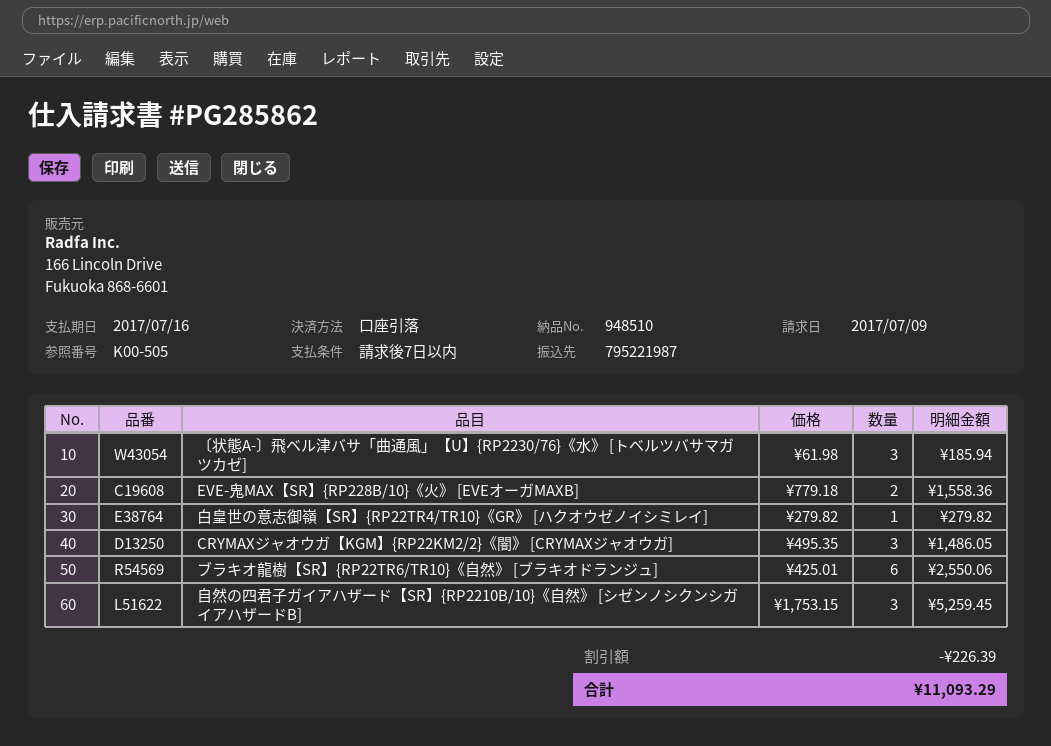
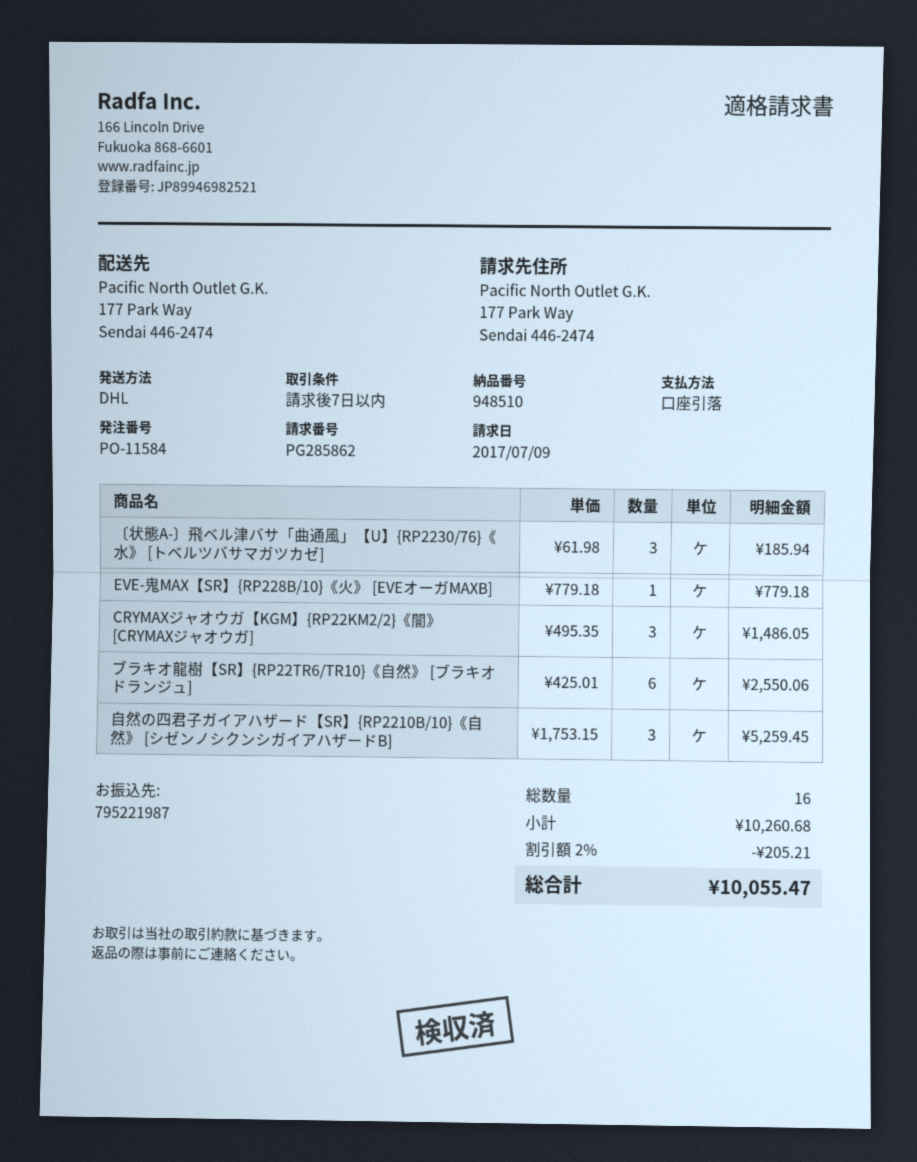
EVE-鬼MAX【SR】{RP228B/10}《火》 [EVEオーガMAXB]: 2 x 779.18 = 1558.36 -> 1 x 779.18 = 779.18
白皇世の意志御嶺【SR】{RP22TR4/TR10}《GR》 [ハクオウゼノイシミレイ]: 1 x 279.82 = 279.82 -> none
discount: 226.39 -> 205.21
total: 11093.29 -> 10055.47

